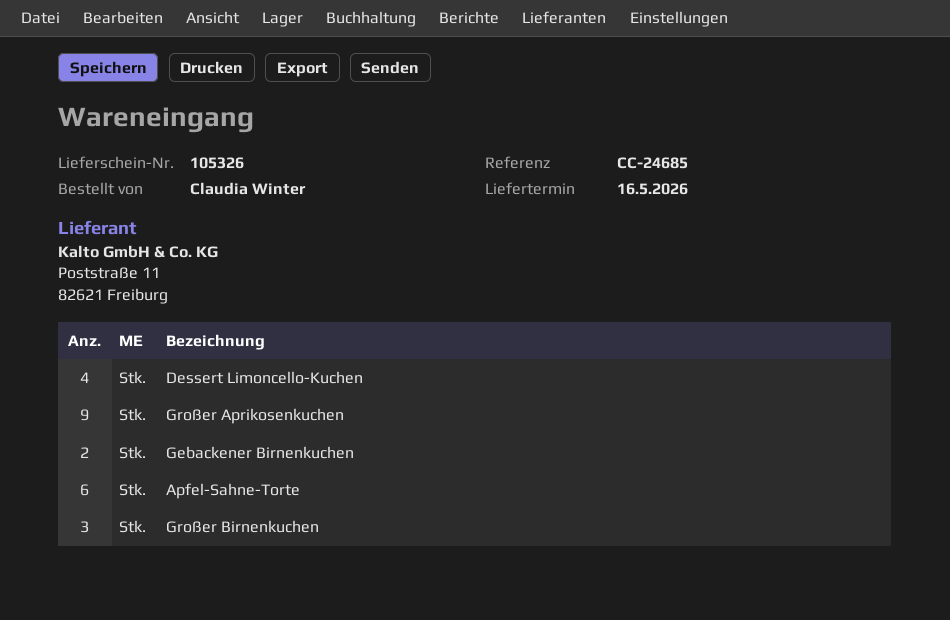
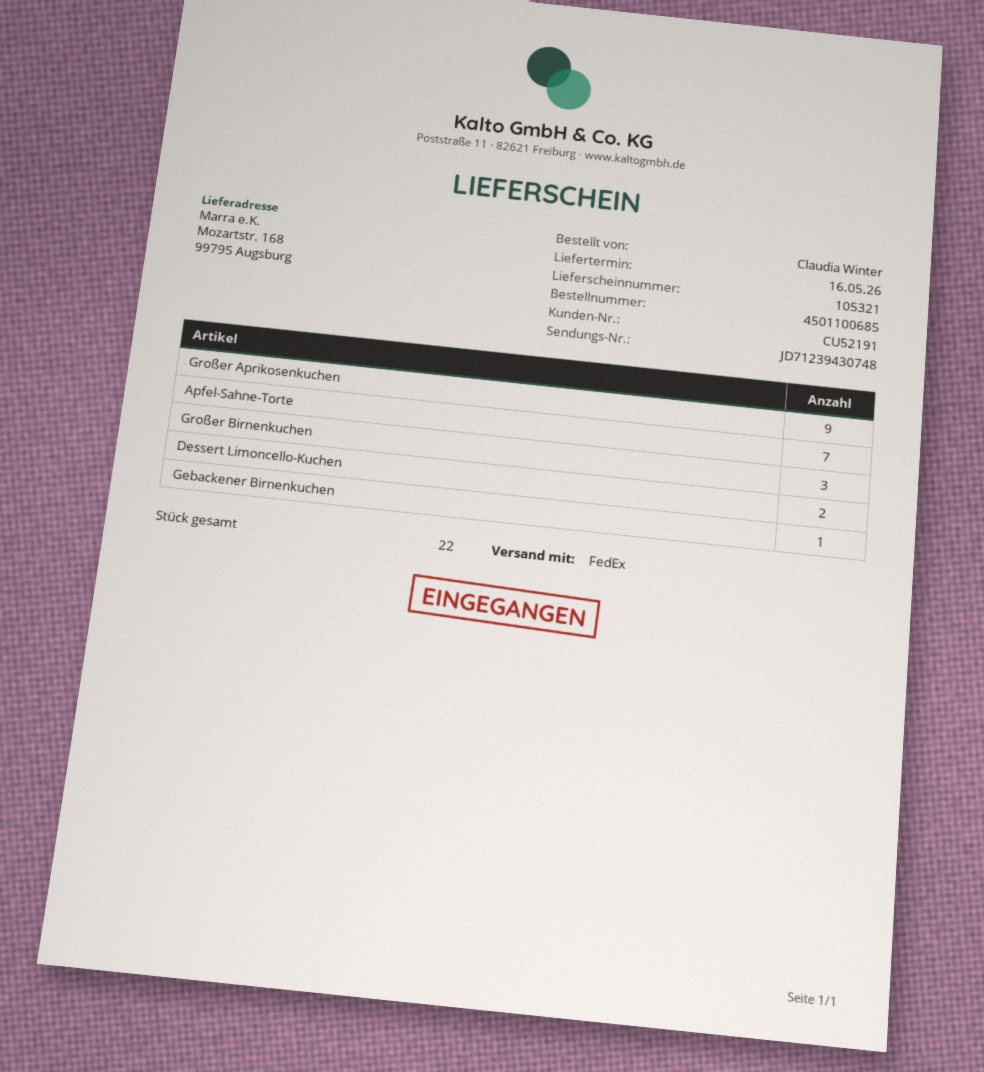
delivery note number: 105326 -> 105321
Dessert Limoncello-Kuchen: 4 -> 2
Gebackener Birnenkuchen: 2 -> 1
Apfel-Sahne-Torte: 6 -> 7

